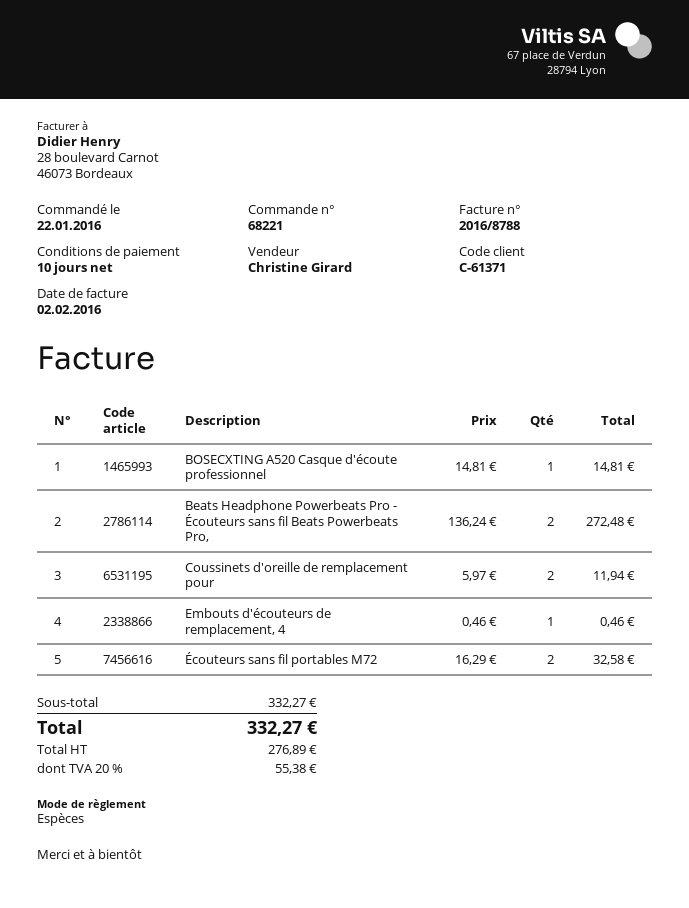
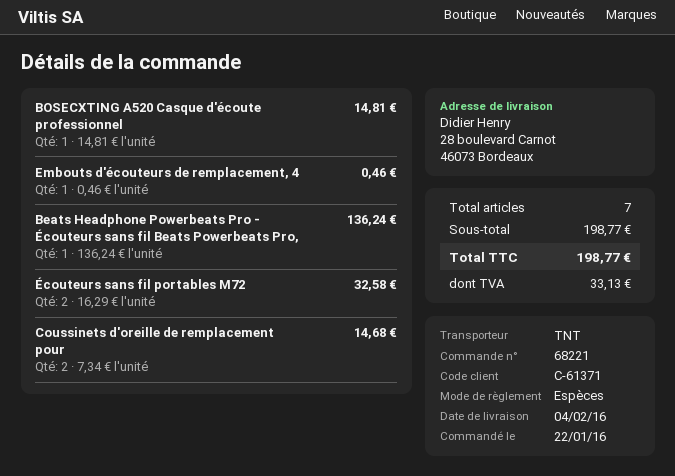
Beats Headphone Powerbeats Pro - Écouteurs sans fil Beats Powerbeats Pro,: 2 x 136.24 = 272.48 -> 1 x 136.24 = 136.24
Coussinets d'oreille de remplacement pour: 2 x 5.97 = 11.94 -> 2 x 7.34 = 14.68
subtotal: 332.27 -> 198.77
tax: 55.38 -> 33.13
total: 332.27 -> 198.77

